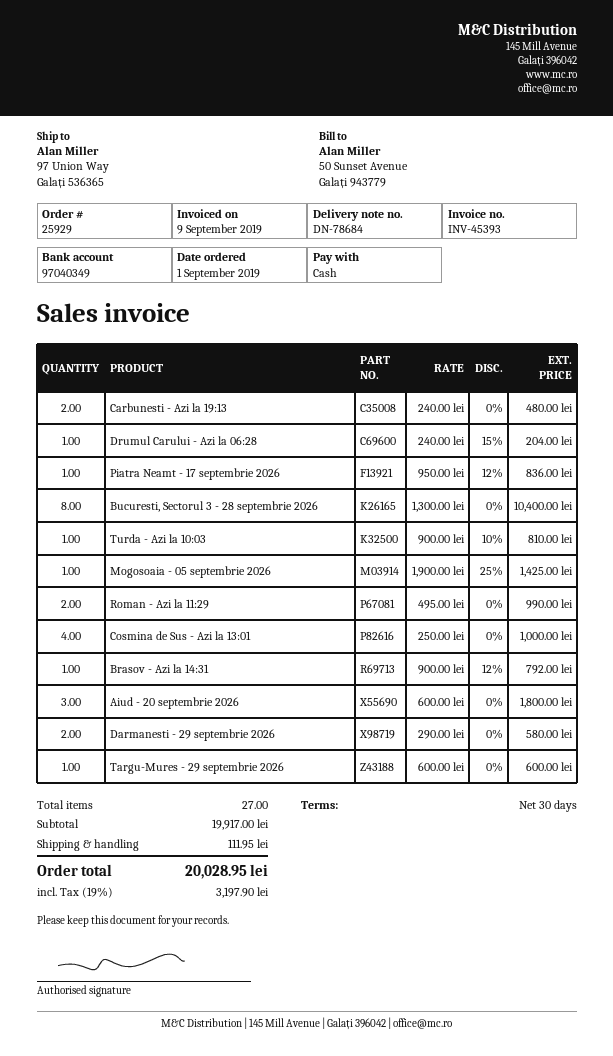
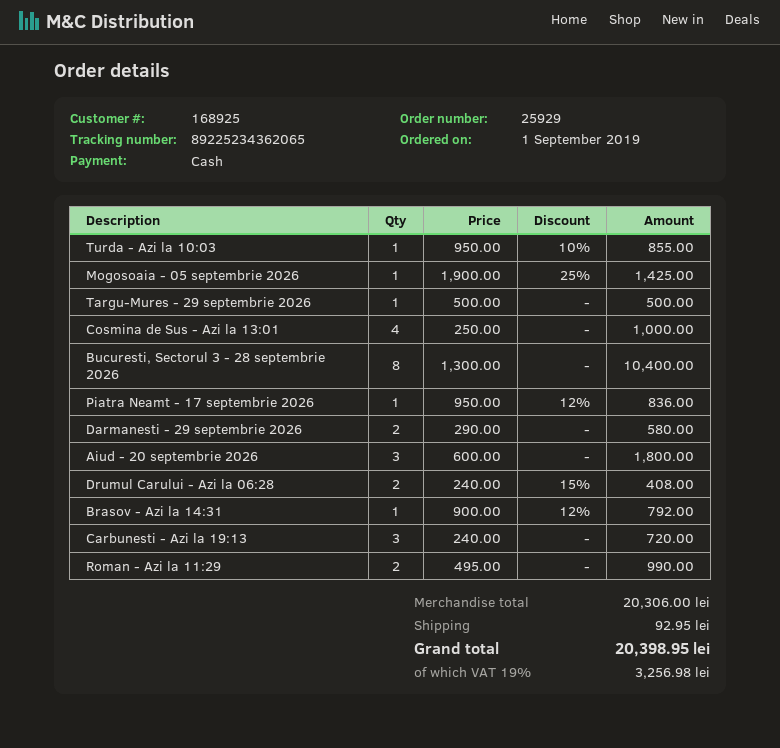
Carbunesti - Azi la 19:13: 2 x 240.00 = 480.00 -> 3 x 240.00 = 720.00
Drumul Carului - Azi la 06:28: 1 x 240.00 - 15% = 204.00 -> 2 x 240.00 - 15% = 408.00
Turda - Azi la 10:03: 1 x 900.00 - 10% = 810.00 -> 1 x 950.00 - 10% = 855.00
Targu-Mures - 29 septembrie 2026: 1 x 600.00 = 600.00 -> 1 x 500.00 = 500.00
subtotal: 19917.00 -> 20306.00
shipping: 111.95 -> 92.95
tax: 19% = 3197.90 -> 19% = 3256.98
total: 20028.95 -> 20398.95

